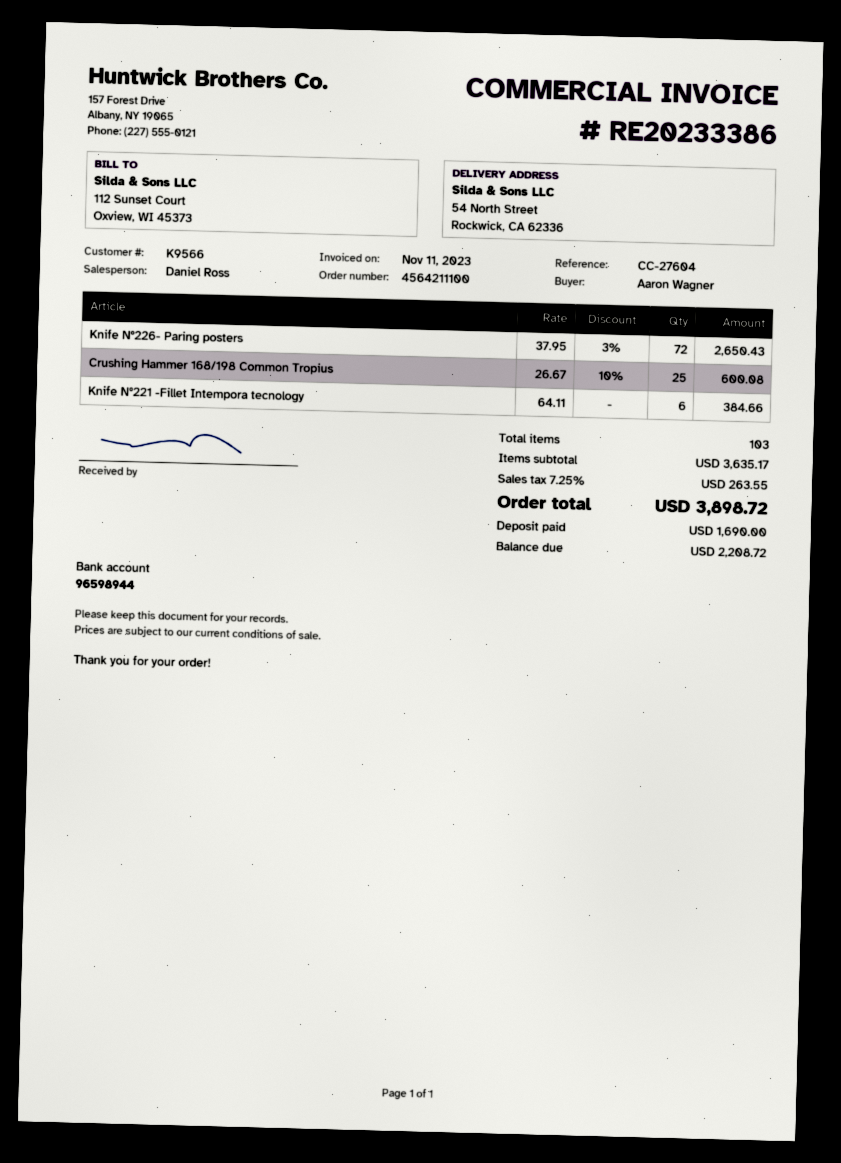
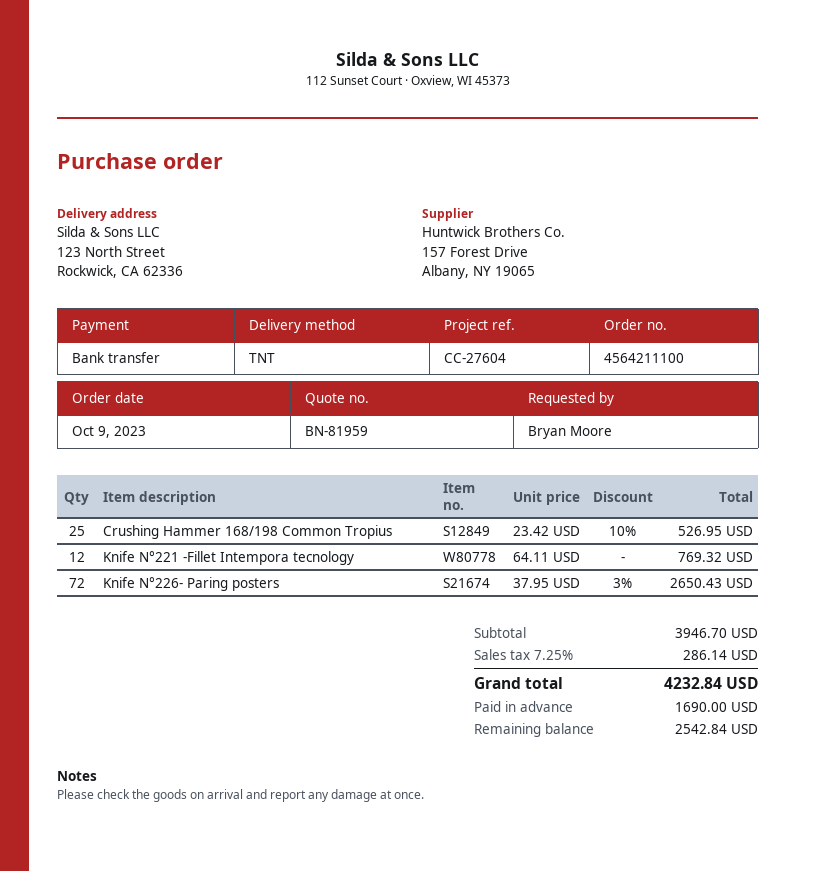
ordered by: Aaron Wagner -> Bryan Moore
ship to: 54 North Street, Rockwick, CA 62336 -> 123 North Street, Rockwick, CA 62336
Crushing Hammer 168/198 Common Tropius: 25 x 26.67 - 10% = 600.08 -> 25 x 23.42 - 10% = 526.95
Knife N°221 -Fillet Intempora tecnology: 6 x 64.11 = 384.66 -> 12 x 64.11 = 769.32
subtotal: 3635.17 -> 3946.70
tax: 7.25% = 263.55 -> 7.25% = 286.14
total: 3898.72 -> 4232.84
balance: 2208.72 -> 2542.84

